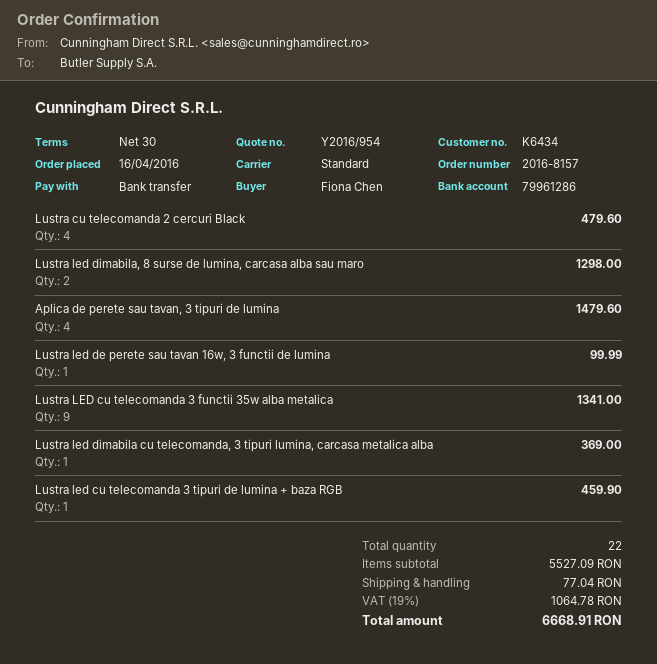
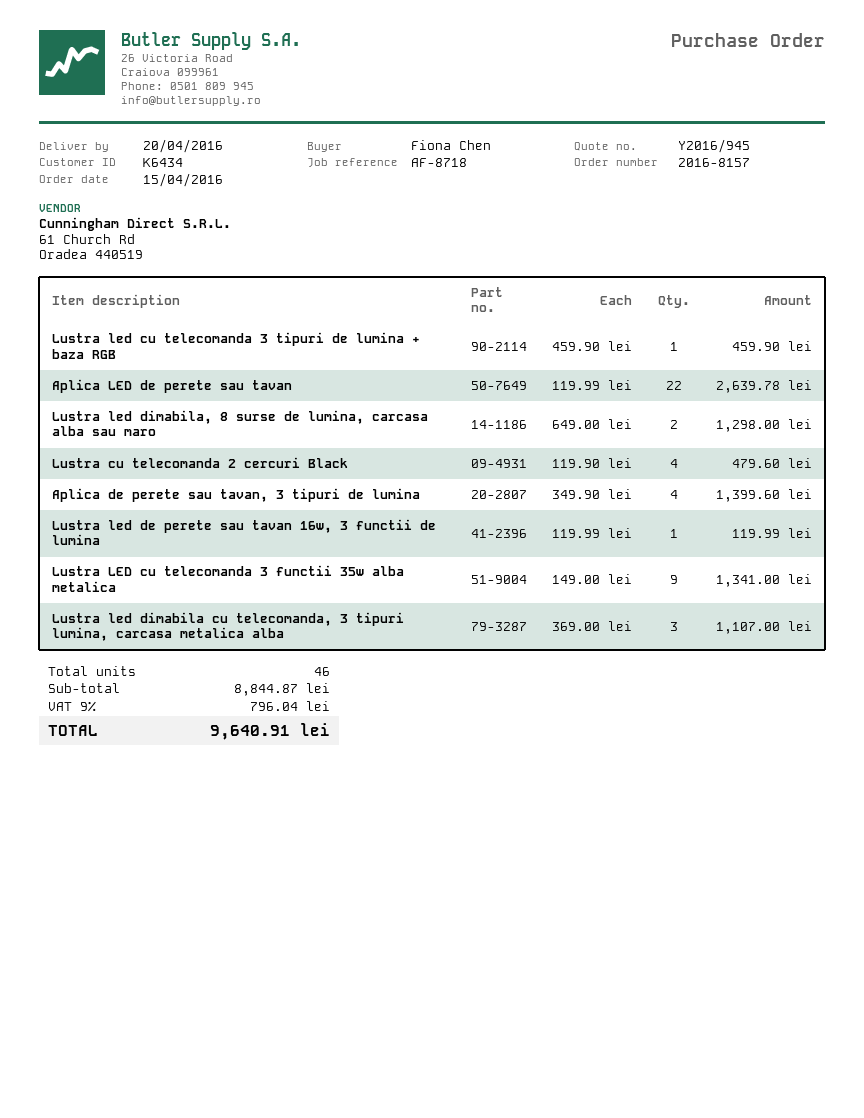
quote number: Y2016/954 -> Y2016/945
order date: 2016-04-16 -> 2016-04-15
Aplica de perete sau tavan, 3 tipuri de lumina: 4 for 1479.60 -> 4 for 1399.60
Lustra led de perete sau tavan 16w, 3 functii de lumina: 1 for 99.99 -> 1 for 119.99
Lustra led dimabila cu telecomanda, 3 tipuri lumina, carcasa metalica alba: 1 for 369.00 -> 3 for 1107.00
Aplica LED de perete sau tavan: none -> 22 for 2639.78
total quantity: 22 -> 46
subtotal: 5527.09 -> 8844.87
shipping: 77.04 -> none
tax: 19% = 1064.78 -> 9% = 796.04
total: 6668.91 -> 9640.91

